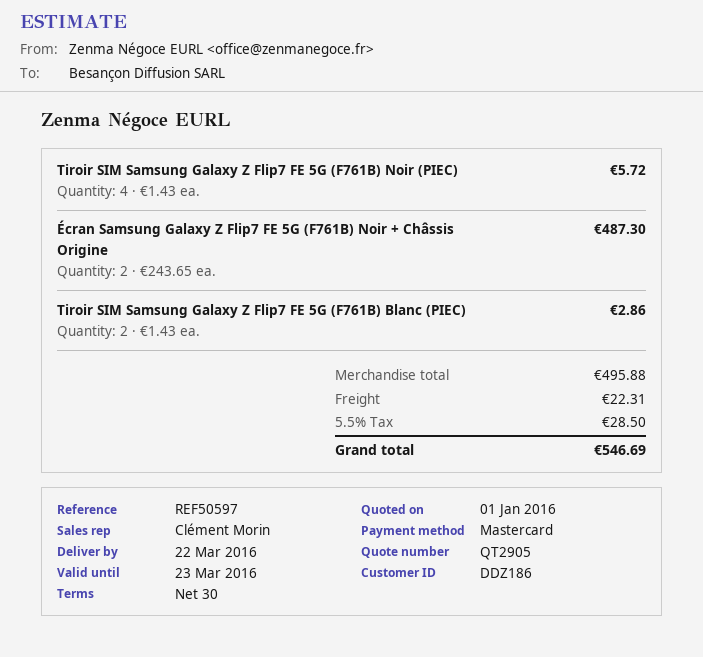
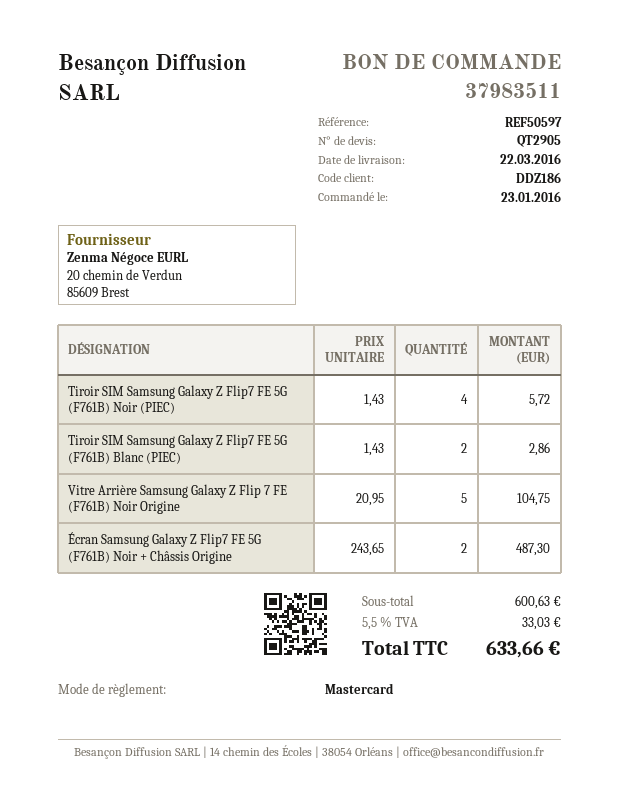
Vitre Arrière Samsung Galaxy Z Flip 7 FE (F761B) Noir Origine: none -> 5 x 20.95 = 104.75
subtotal: 495.88 -> 600.63
shipping: 22.31 -> none
tax: 5.5% = 28.50 -> 5.5% = 33.03
total: 546.69 -> 633.66

